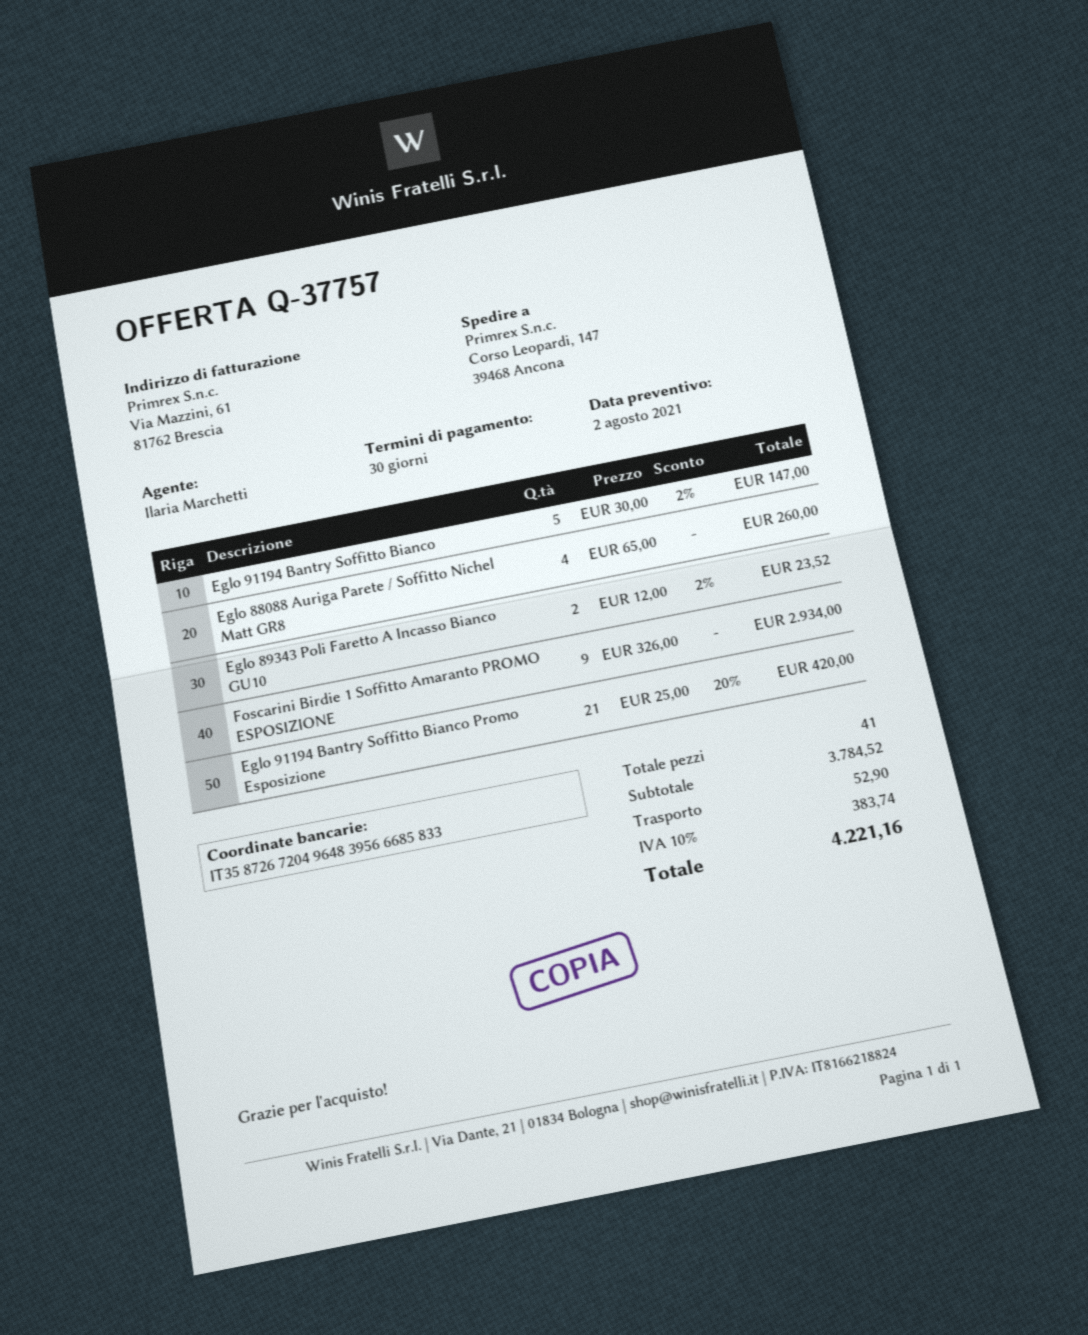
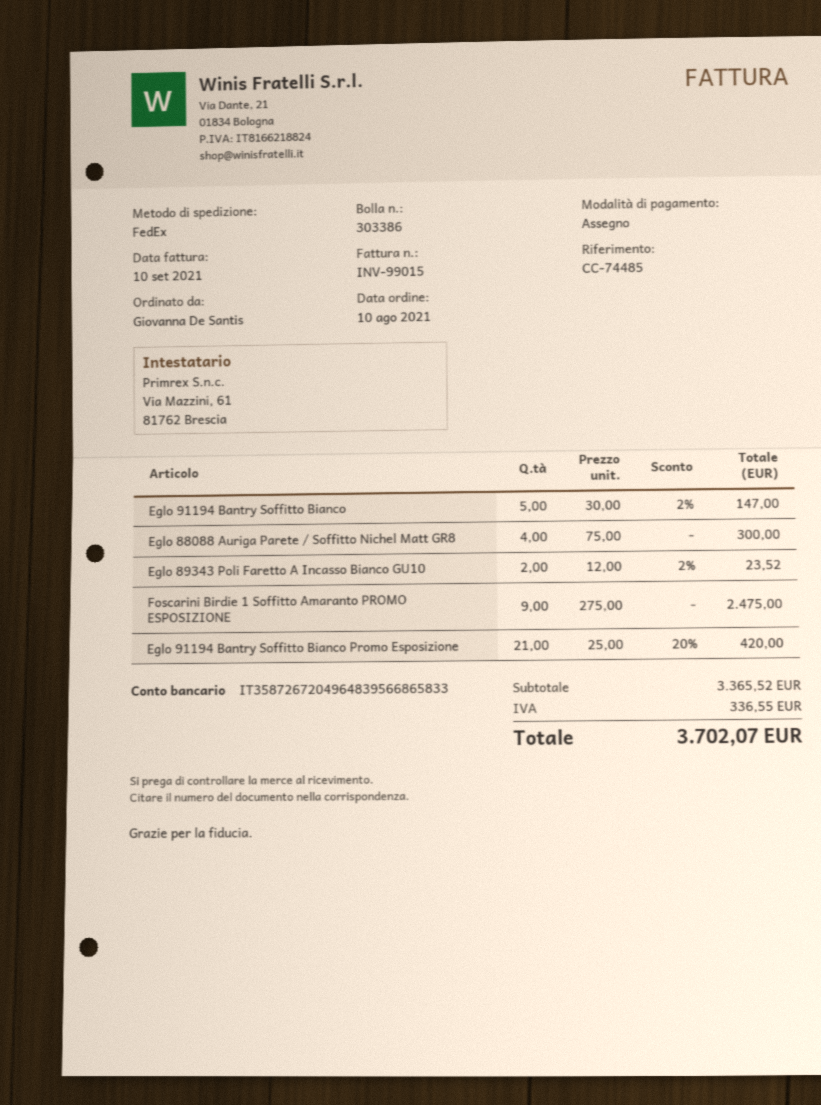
bank account: IT3587267204964839566685833 -> IT3587267204964839566865833
Eglo 88088 Auriga Parete / Soffitto Nichel Matt GR8: 4 x 65.00 = 260.00 -> 4 x 75.00 = 300.00
Foscarini Birdie 1 Soffitto Amaranto PROMO ESPOSIZIONE: 9 x 326.00 = 2934.00 -> 9 x 275.00 = 2475.00
subtotal: 3784.52 -> 3365.52
shipping: 52.90 -> none
tax: 383.74 -> 336.55
total: 4221.16 -> 3702.07

